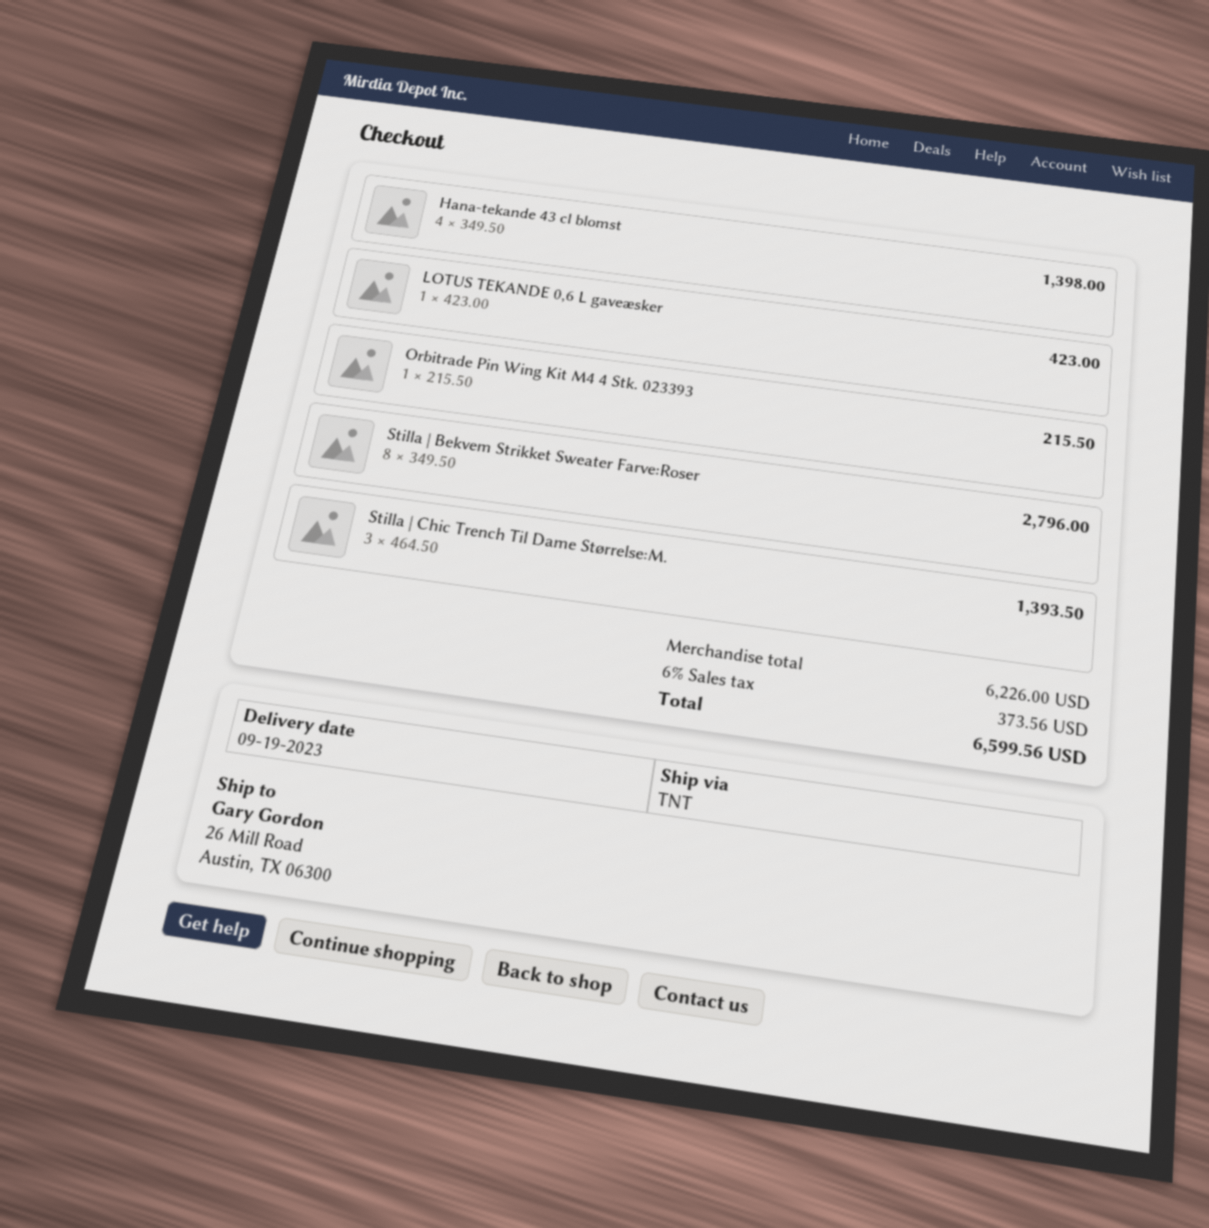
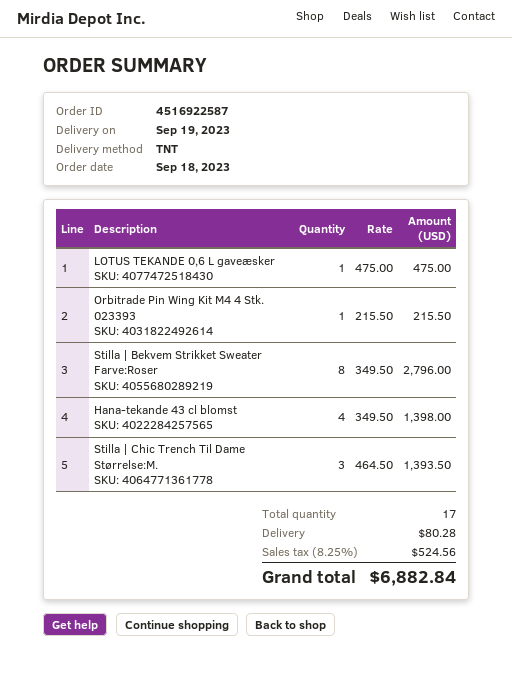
LOTUS TEKANDE 0,6 L gaveæsker: 1 x 423.00 = 423.00 -> 1 x 475.00 = 475.00
shipping: none -> 80.28
tax: 6% = 373.56 -> 8.25% = 524.56
total: 6599.56 -> 6882.84

